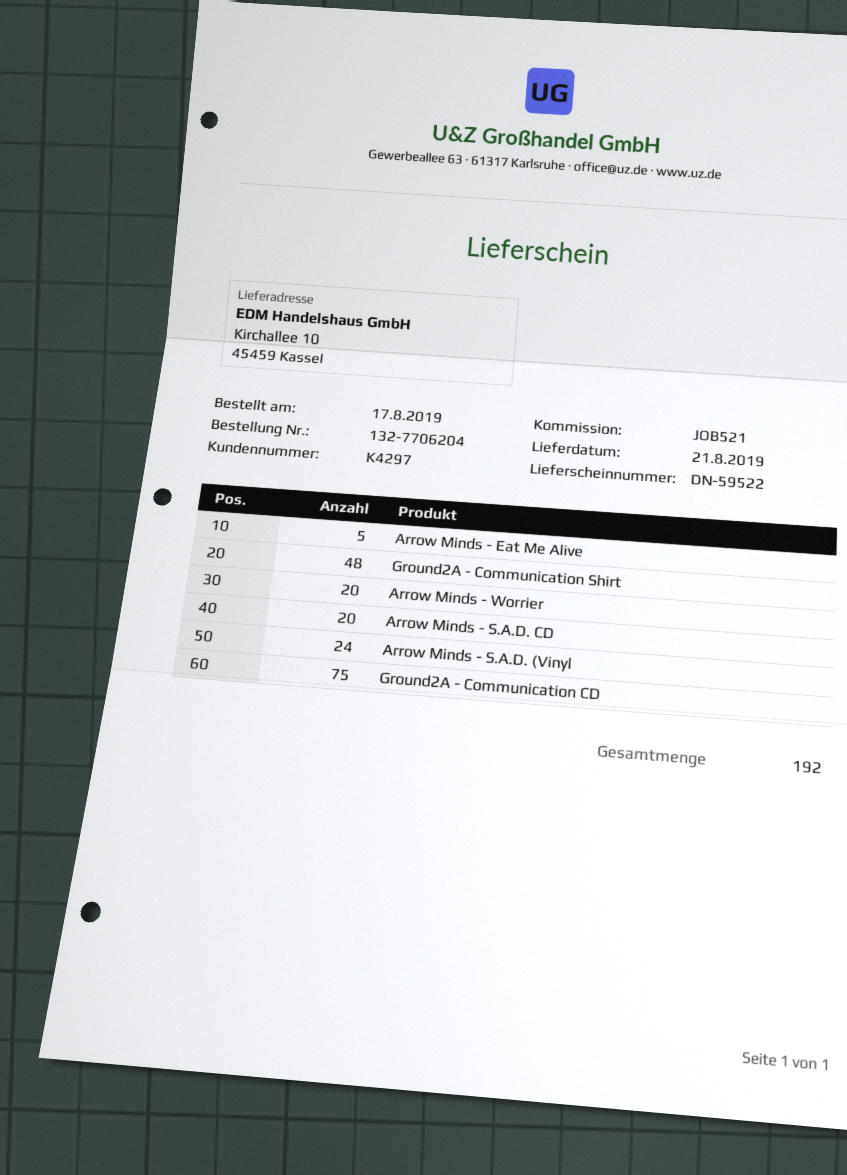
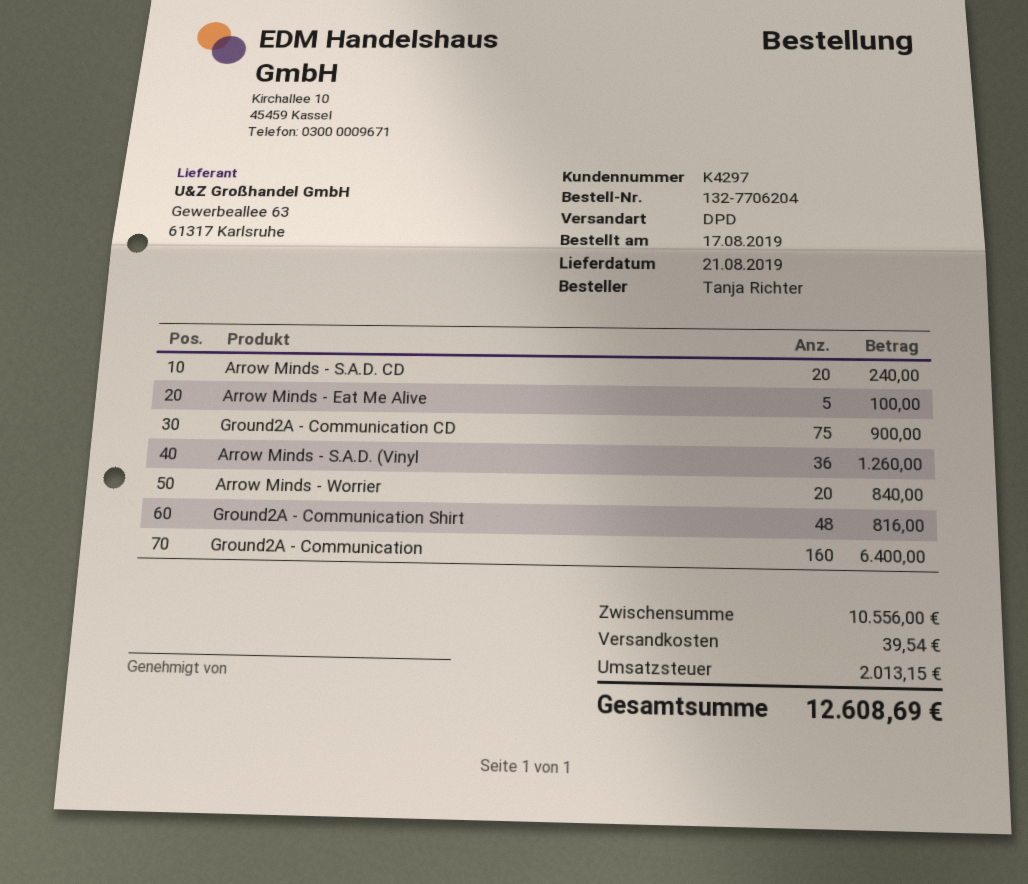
Arrow Minds - S.A.D. (Vinyl: 24 -> 36
Ground2A - Communication: none -> 160

